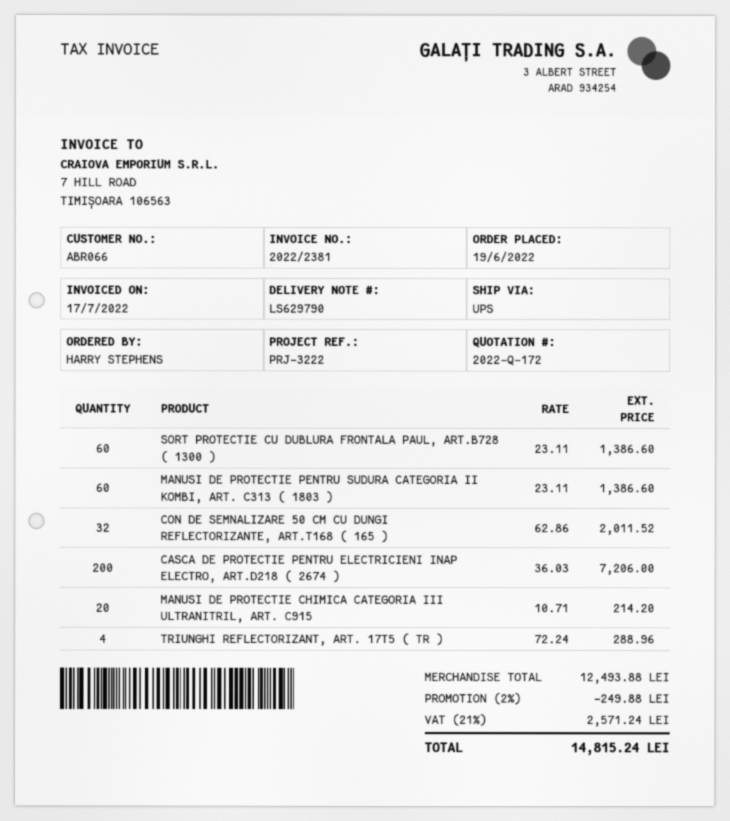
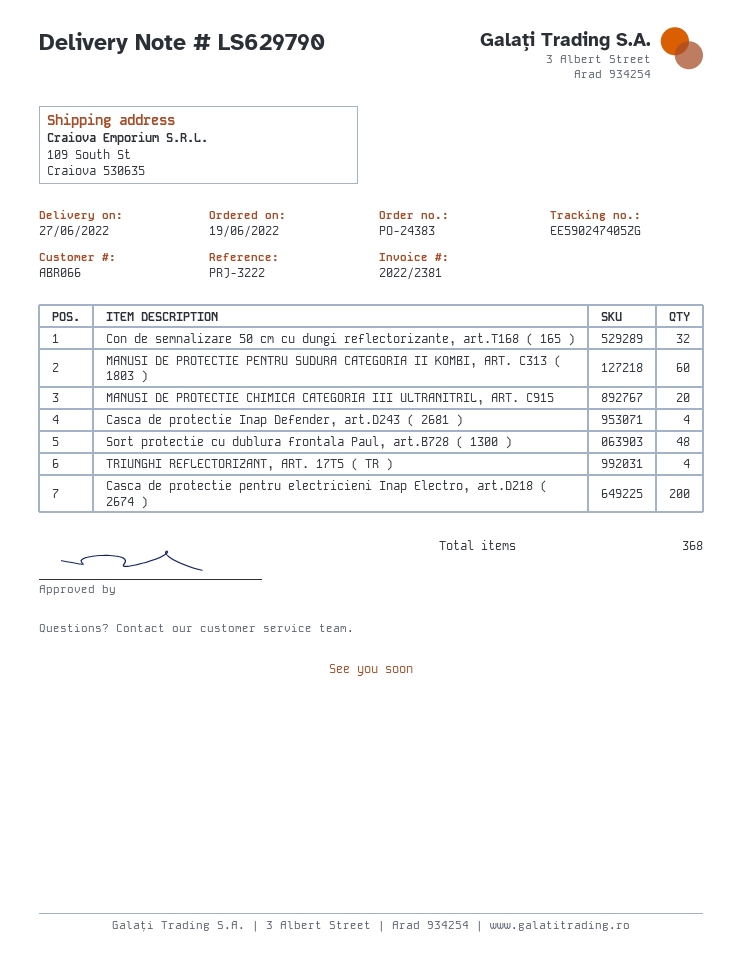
SORT PROTECTIE CU DUBLURA FRONTALA PAUL, ART.B728 ( 1300 ): 60 -> 48
Casca de protectie Inap Defender, art.D243 ( 2681 ): none -> 4

